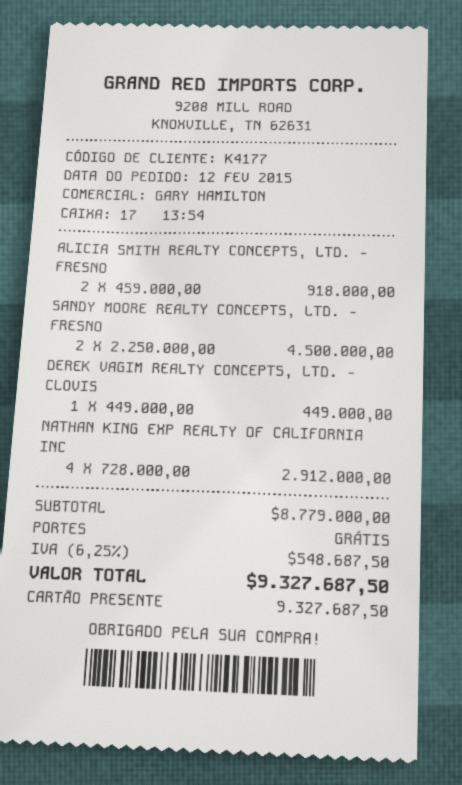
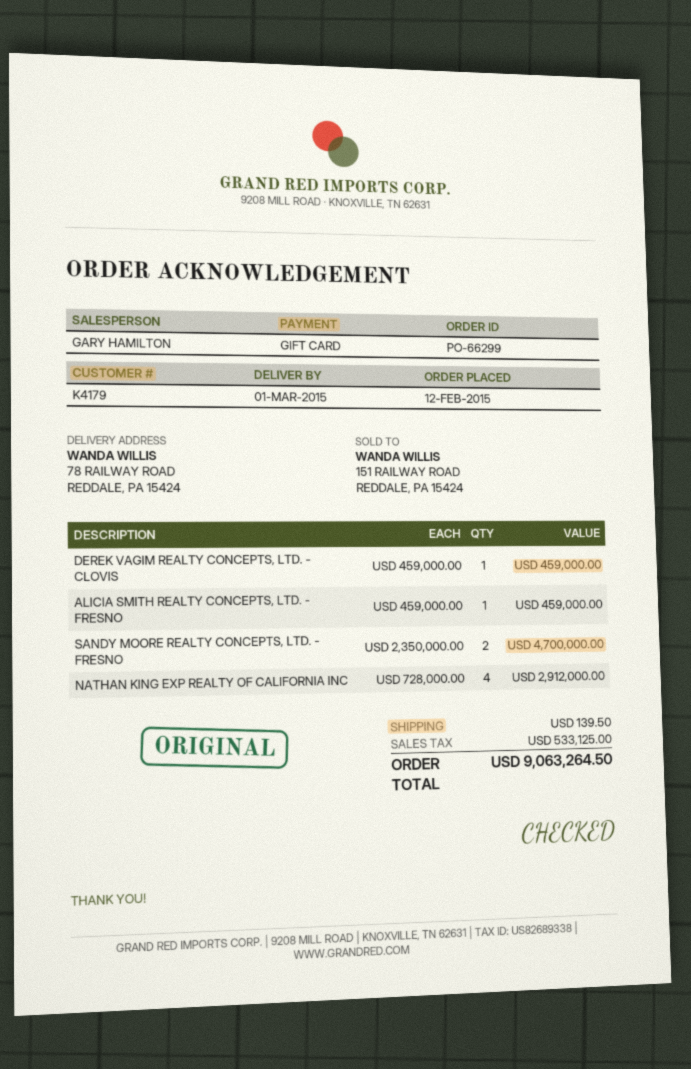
customer number: K4177 -> K4179
ALICIA SMITH REALTY CONCEPTS, LTD. - FRESNO: 2 x 459000.00 = 918000.00 -> 1 x 459000.00 = 459000.00
SANDY MOORE REALTY CONCEPTS, LTD. - FRESNO: 2 x 2250000.00 = 4500000.00 -> 2 x 2350000.00 = 4700000.00
DEREK VAGIM REALTY CONCEPTS, LTD. - CLOVIS: 1 x 449000.00 = 449000.00 -> 1 x 459000.00 = 459000.00
shipping: 0.00 -> 139.50
tax: 548687.50 -> 533125.00
total: 9327687.50 -> 9063264.50

